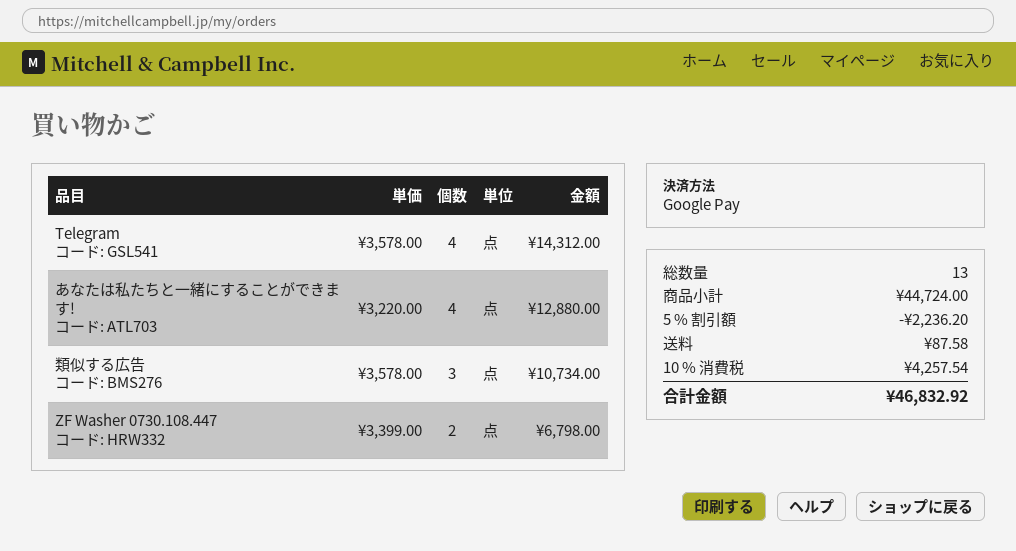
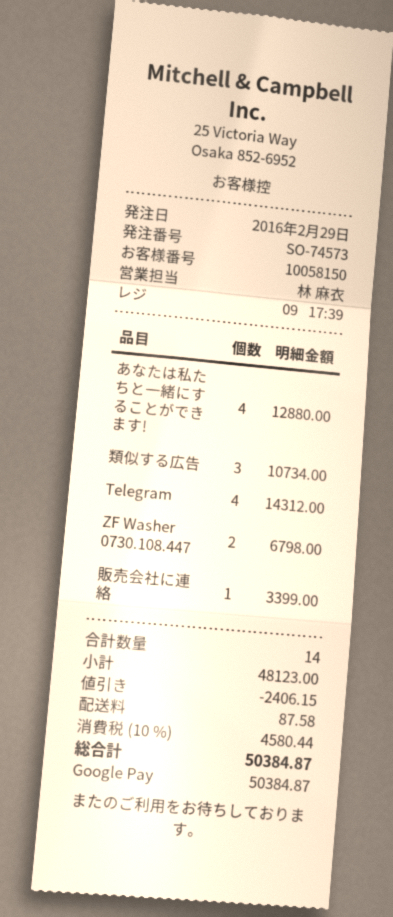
販売会社に連絡: none -> 1 for 3399.00
total quantity: 13 -> 14
subtotal: 44724.00 -> 48123.00
discount: 2236.20 -> 2406.15
tax: 10% = 4257.54 -> 10% = 4580.44
total: 46832.92 -> 50384.87

